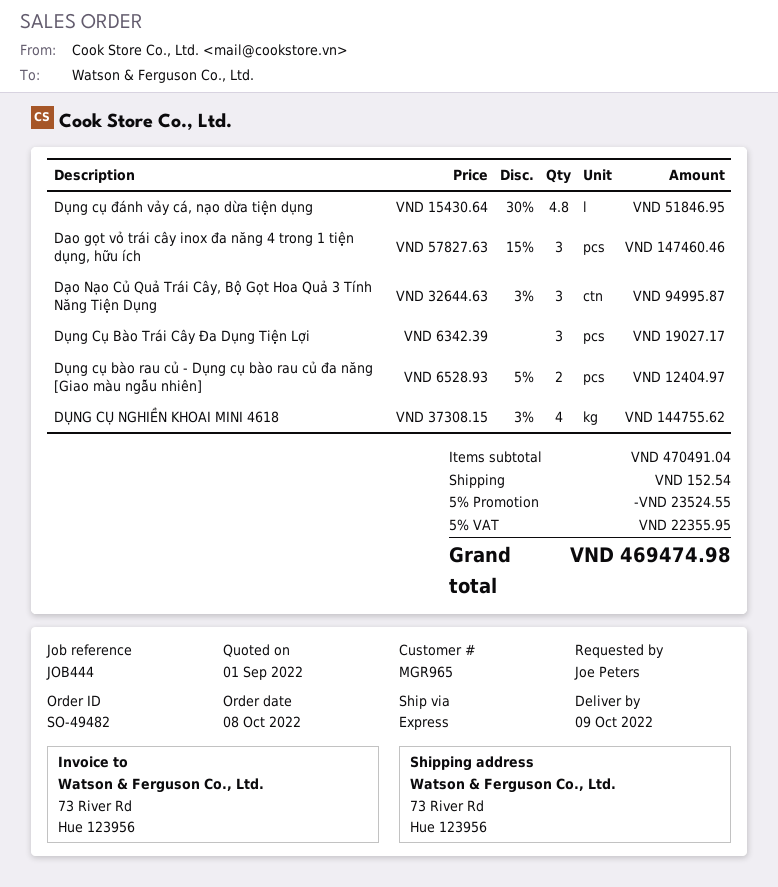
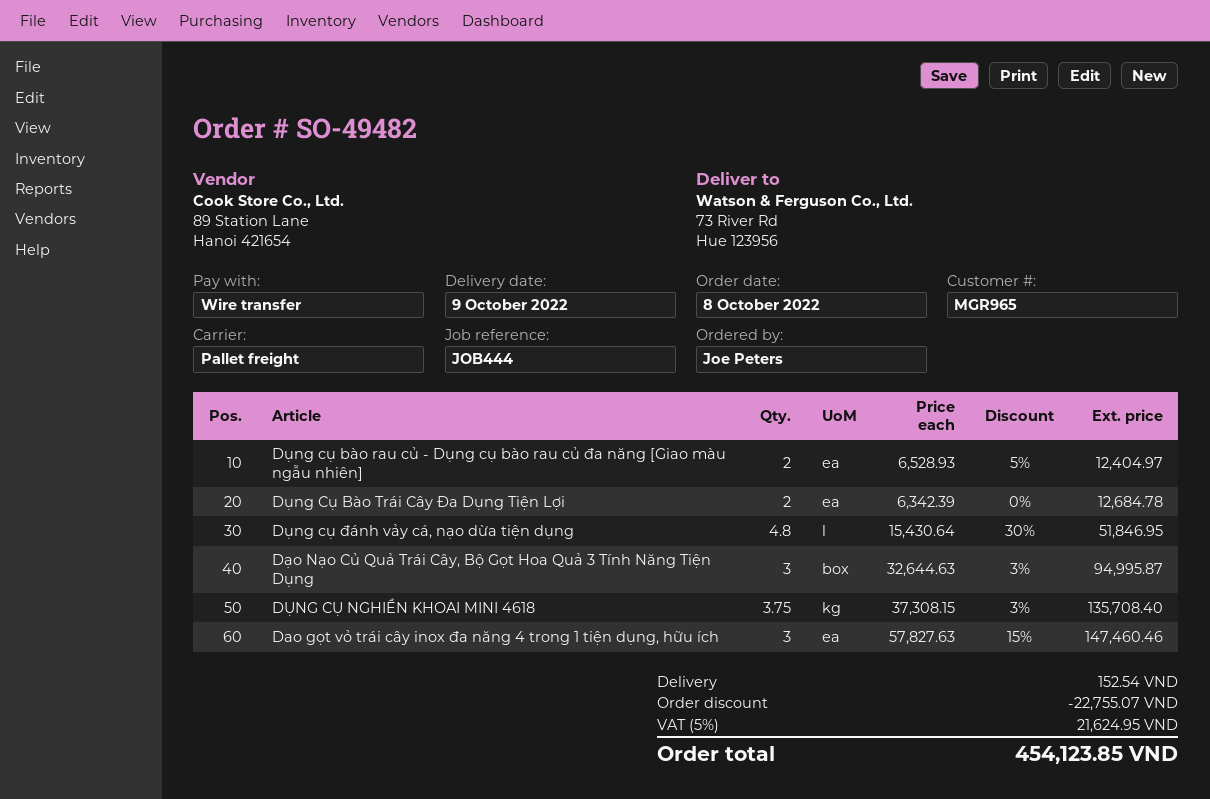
shipping method: express -> pallet freight
Dụng Cụ Bào Trái Cây Đa Dụng Tiện Lợi: 3 x 6342.39 = 19027.17 -> 2 x 6342.39 = 12684.78
DỤNG CỤ NGHIỀN KHOAI MINI 4618: 4 x 37308.15 - 3% = 144755.62 -> 3.75 x 37308.15 - 3% = 135708.40
discount: 23524.55 -> 22755.07
tax: 5% = 22355.95 -> 5% = 21624.95
total: 469474.98 -> 454123.85

